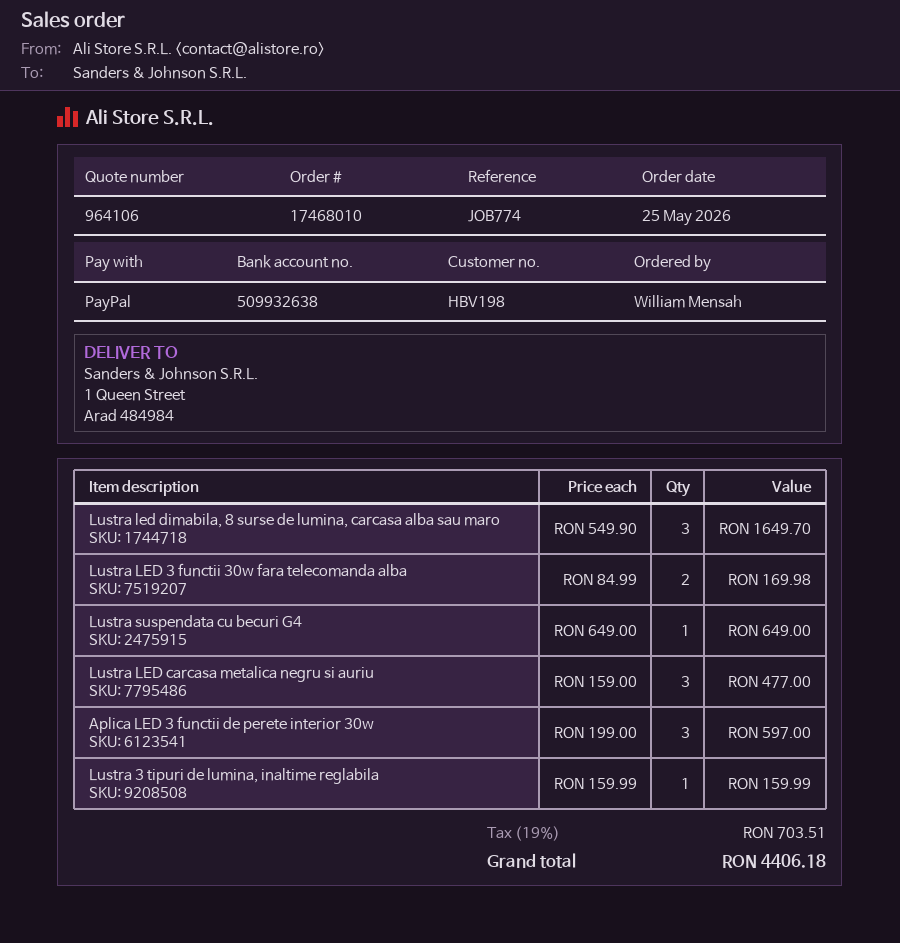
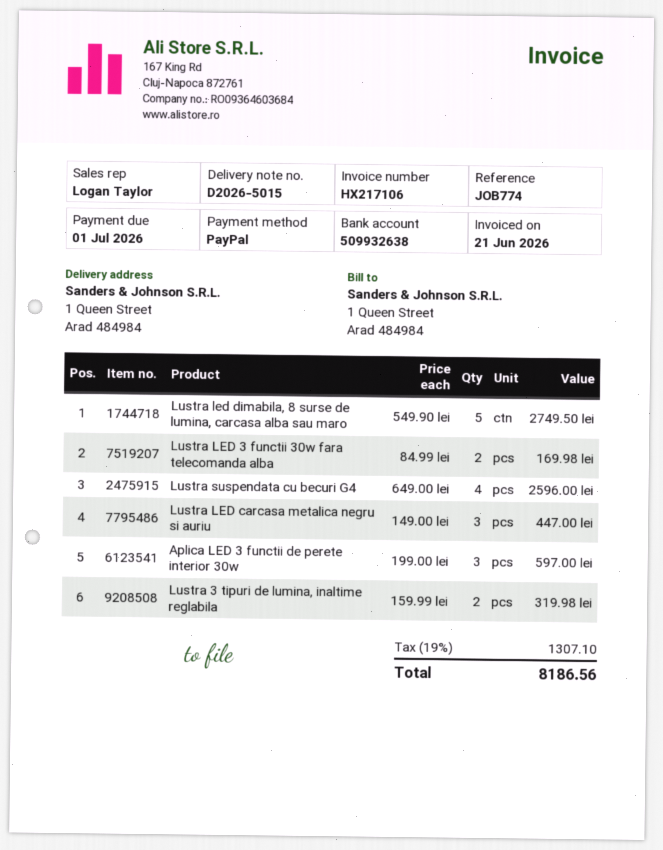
Lustra led dimabila, 8 surse de lumina, carcasa alba sau maro: 3 x 549.90 = 1649.70 -> 5 x 549.90 = 2749.50
Lustra suspendata cu becuri G4: 1 x 649.00 = 649.00 -> 4 x 649.00 = 2596.00
Lustra LED carcasa metalica negru si auriu: 3 x 159.00 = 477.00 -> 3 x 149.00 = 447.00
Lustra 3 tipuri de lumina, inaltime reglabila: 1 x 159.99 = 159.99 -> 2 x 159.99 = 319.98
tax: 19% = 703.51 -> 19% = 1307.10
total: 4406.18 -> 8186.56

